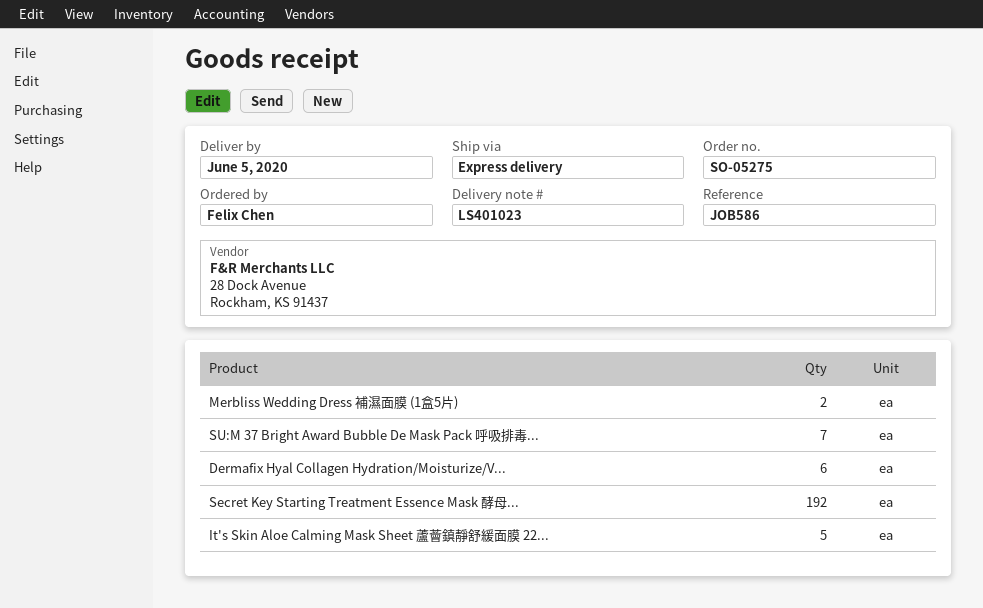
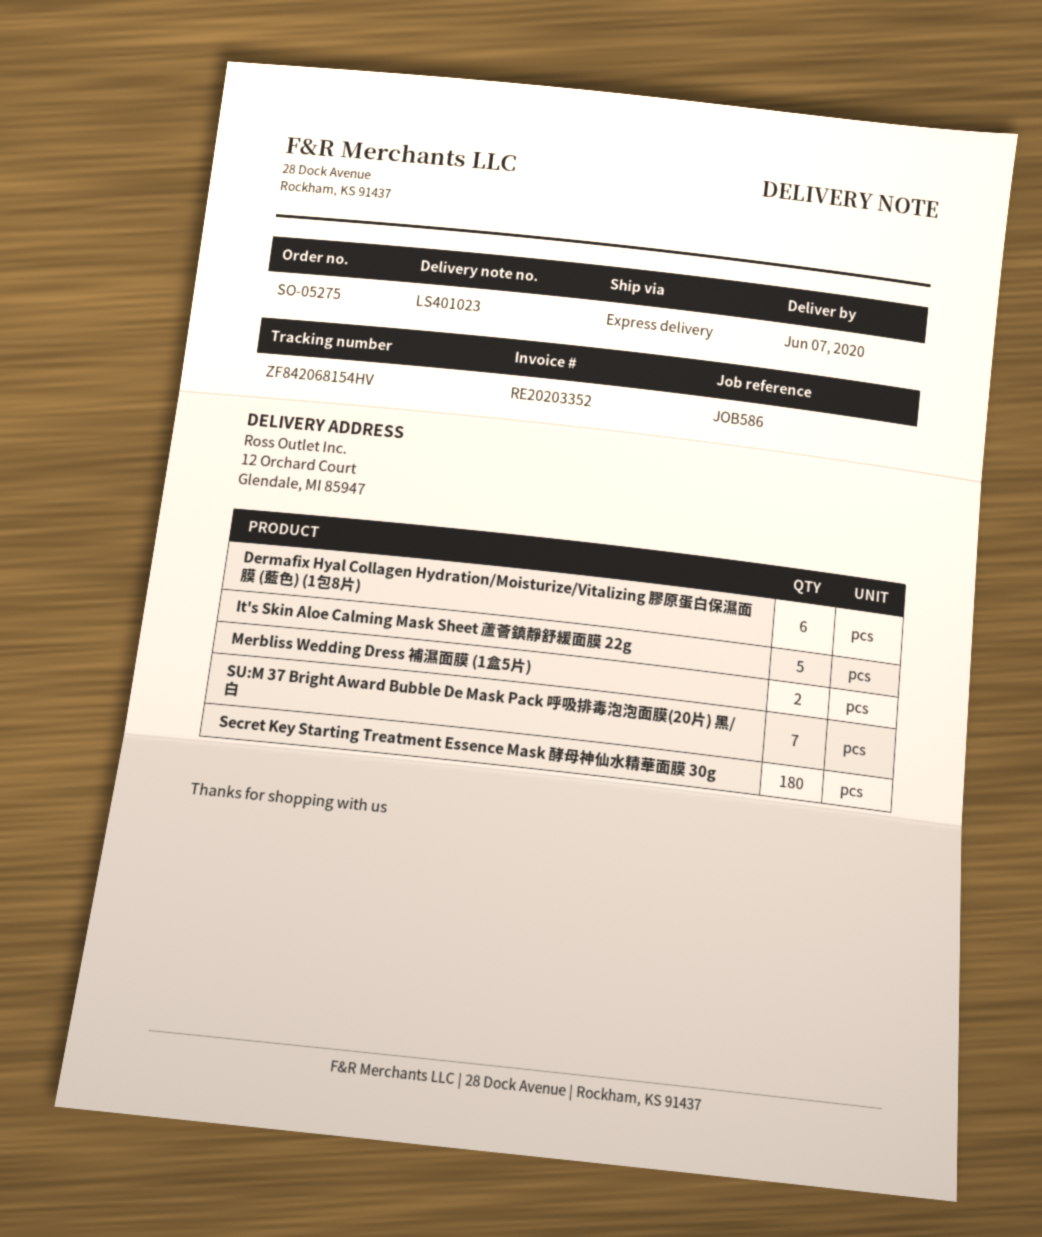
delivery date: 2020-06-05 -> 2020-06-07
Secret Key Starting Treatment Essence Mask 酵母...: 192 -> 180

